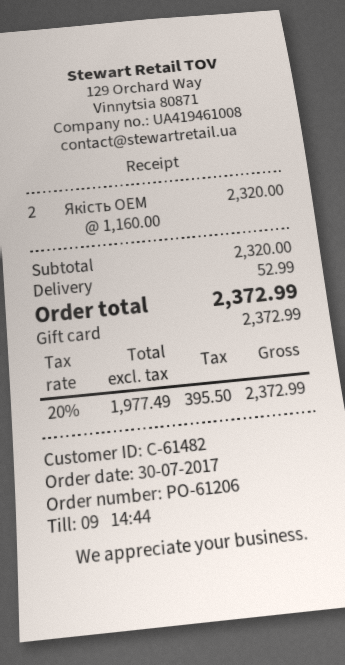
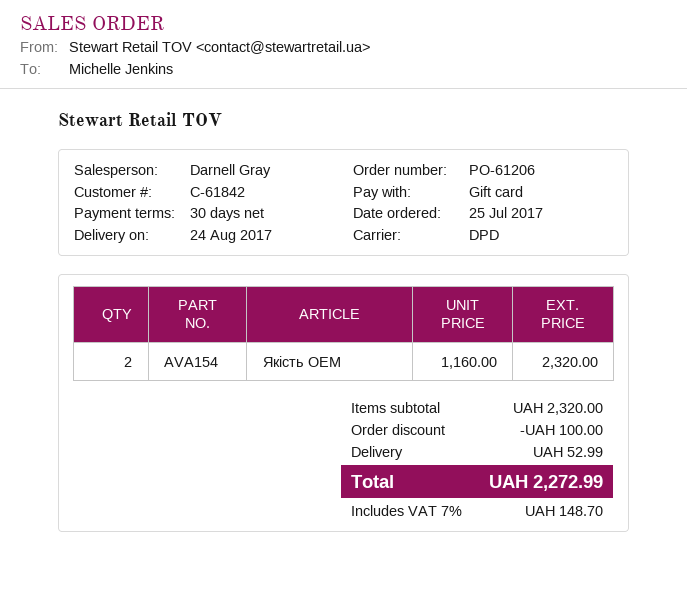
order date: 2017-07-30 -> 2017-07-25
customer number: C-61482 -> C-61842
discount: none -> 100.00
tax: 20% = 395.50 -> 7% = 148.70
total: 2372.99 -> 2272.99

